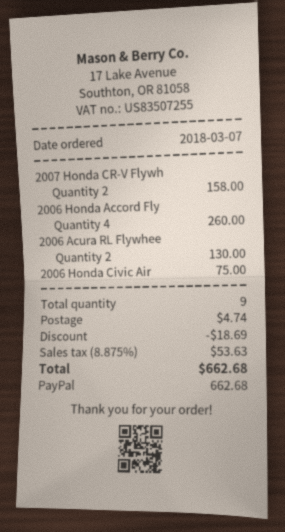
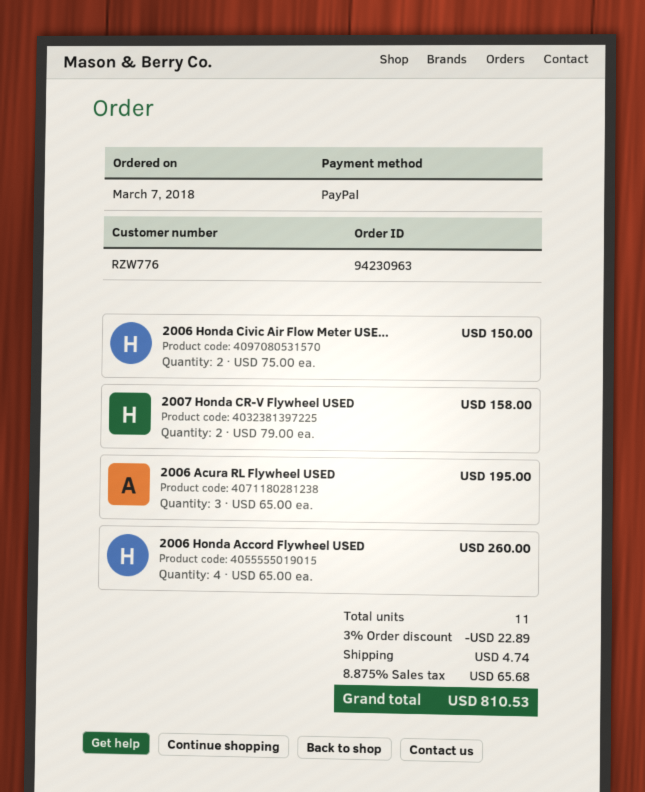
2006 Acura RL Flywhee: 2 for 130.00 -> 3 for 195.00
2006 Honda Civic Air: 1 for 75.00 -> 2 for 150.00
total quantity: 9 -> 11
discount: 18.69 -> 22.89
tax: 8.875% = 53.63 -> 8.875% = 65.68
total: 662.68 -> 810.53

